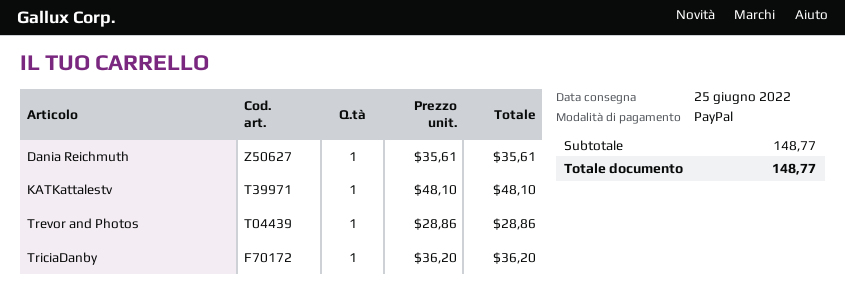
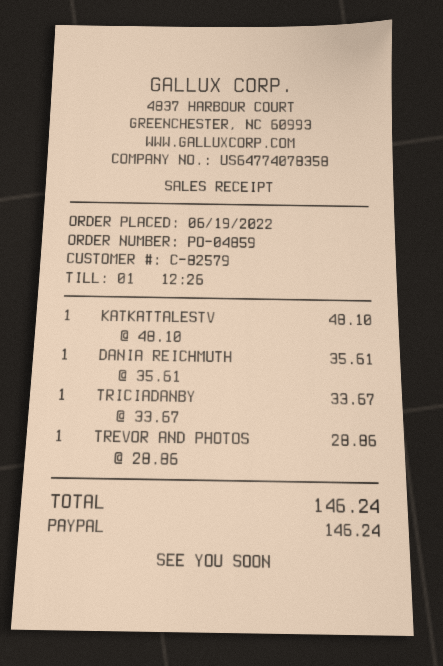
TriciaDanby: 1 x 36.20 = 36.20 -> 1 x 33.67 = 33.67
total: 148.77 -> 146.24

